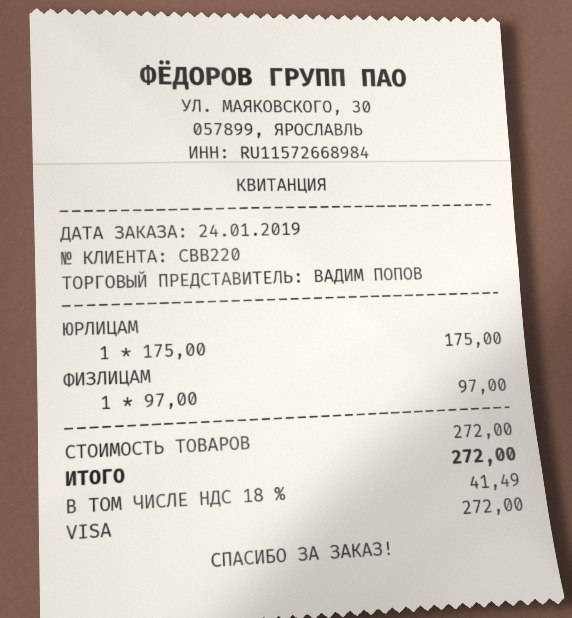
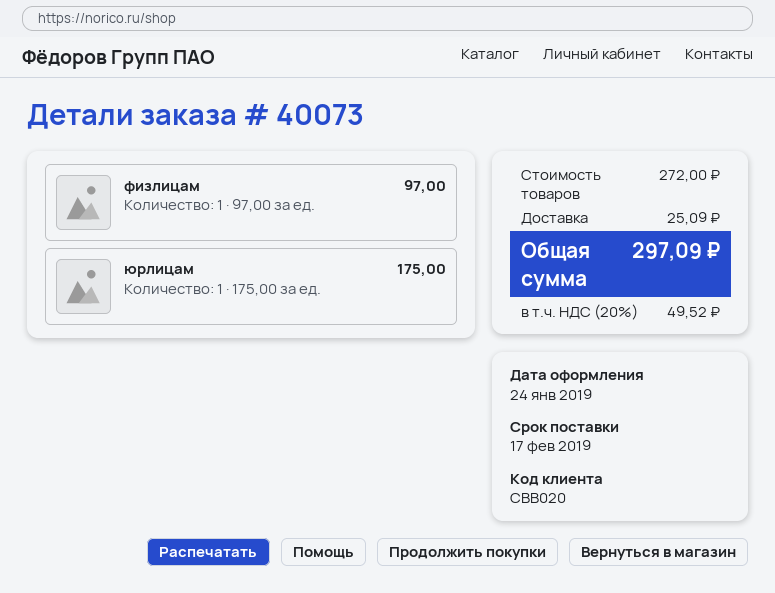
customer number: CBB220 -> CBB020
shipping: none -> 25.09
tax: 18% = 41.49 -> 20% = 49.52
total: 272.00 -> 297.09

